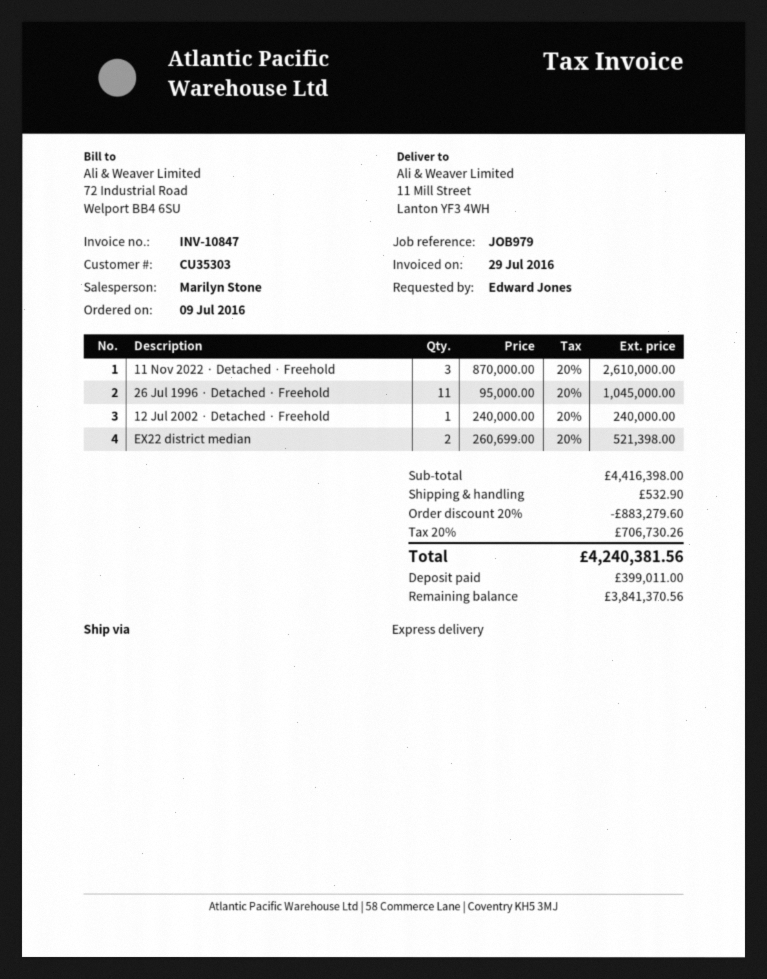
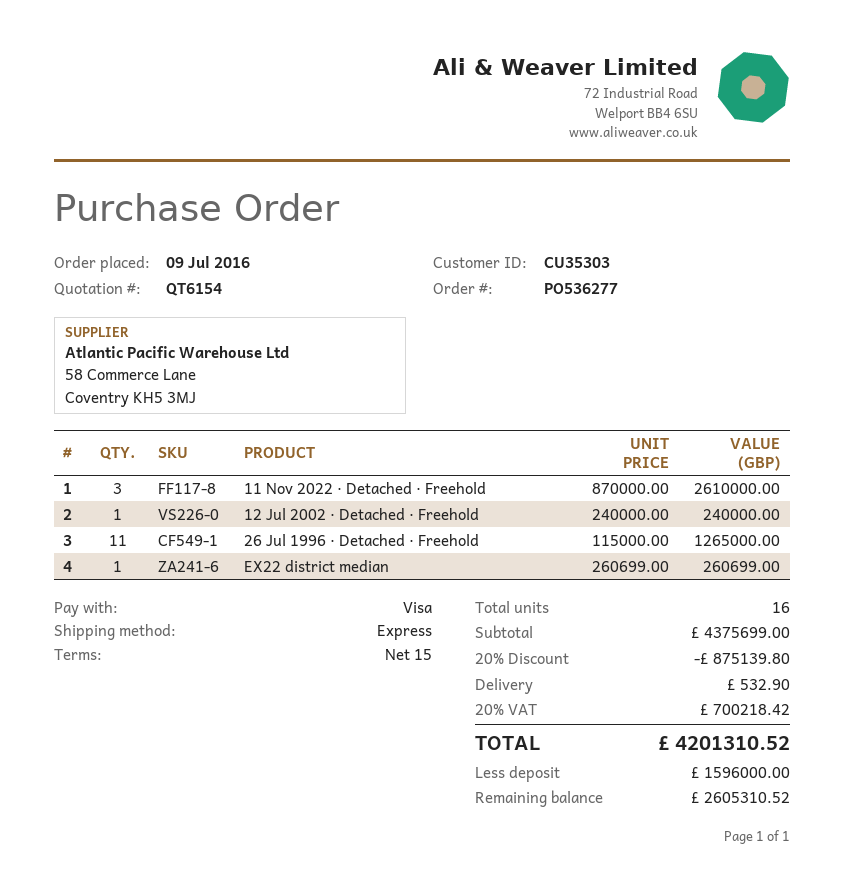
26 Jul 1996 · Detached · Freehold: 11 x 95000.00 = 1045000.00 -> 11 x 115000.00 = 1265000.00
EX22 district median: 2 x 260699.00 = 521398.00 -> 1 x 260699.00 = 260699.00
subtotal: 4416398.00 -> 4375699.00
discount: 20% = 883279.60 -> 20% = 875139.80
tax: 20% = 706730.26 -> 20% = 700218.42
total: 4240381.56 -> 4201310.52
deposit: 399011.00 -> 1596000.00
balance: 3841370.56 -> 2605310.52

